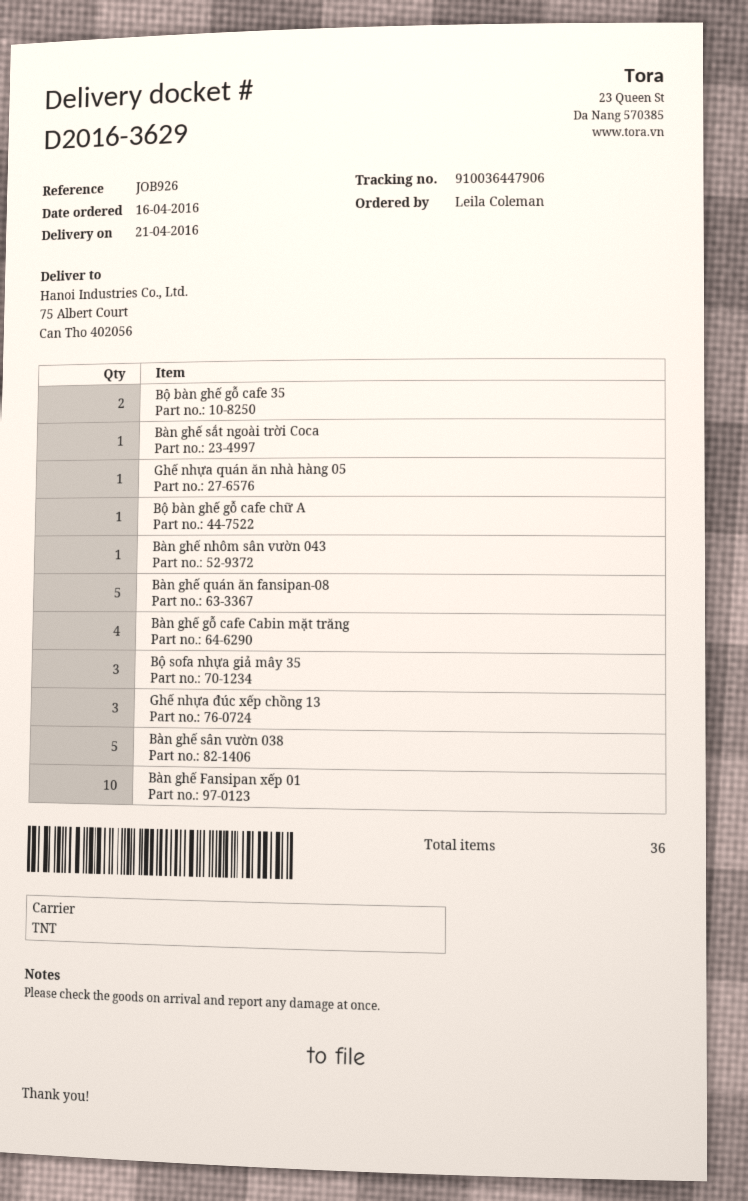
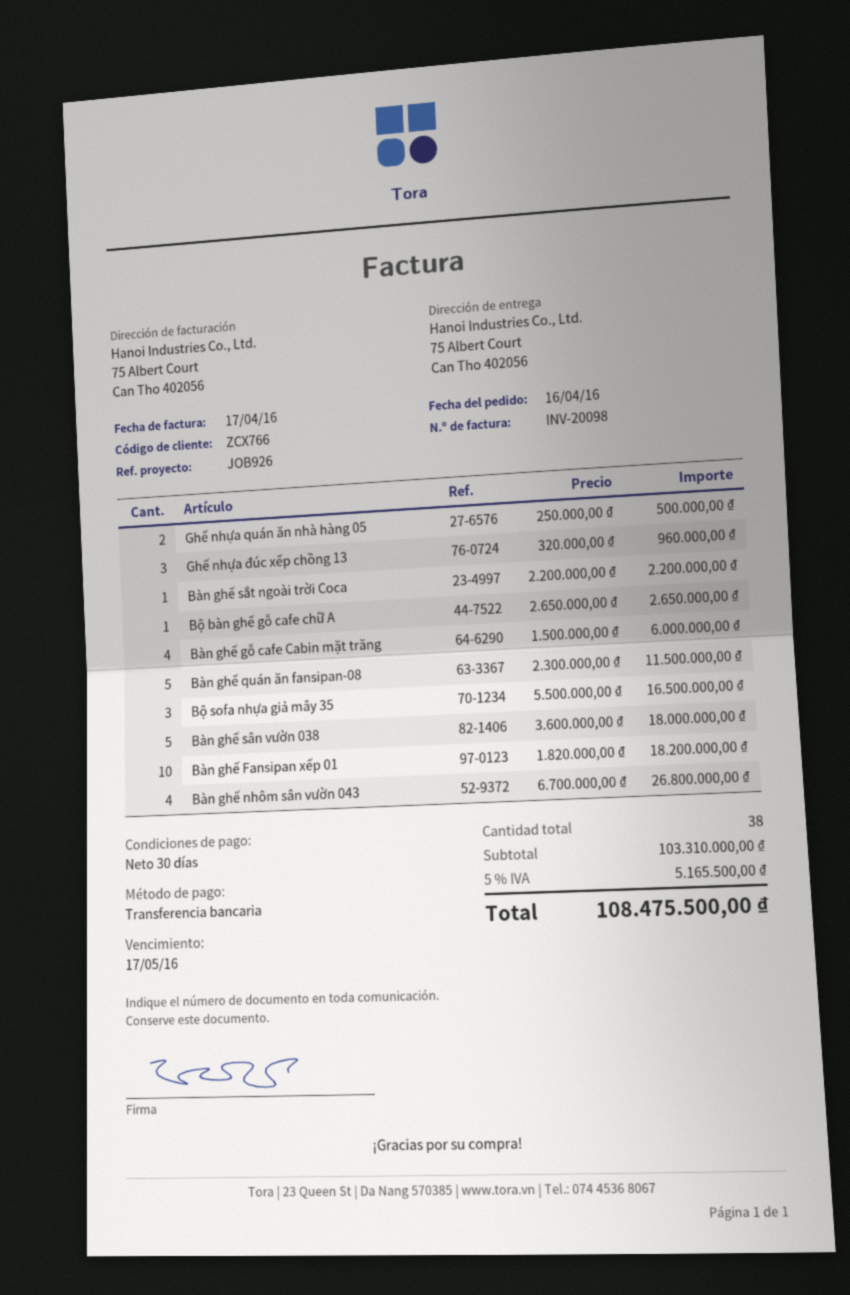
Bộ bàn ghế gỗ cafe 35: 2 -> none
Ghế nhựa quán ăn nhà hàng 05: 1 -> 2
Bàn ghế nhôm sân vườn 043: 1 -> 4
total quantity: 36 -> 38

